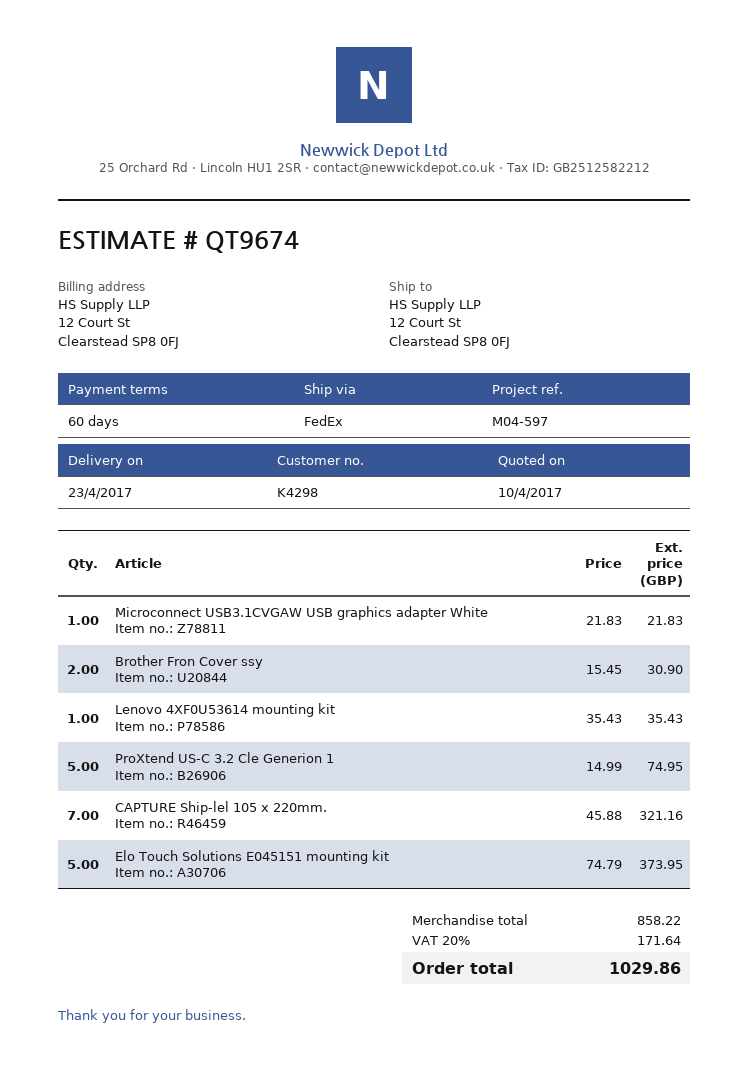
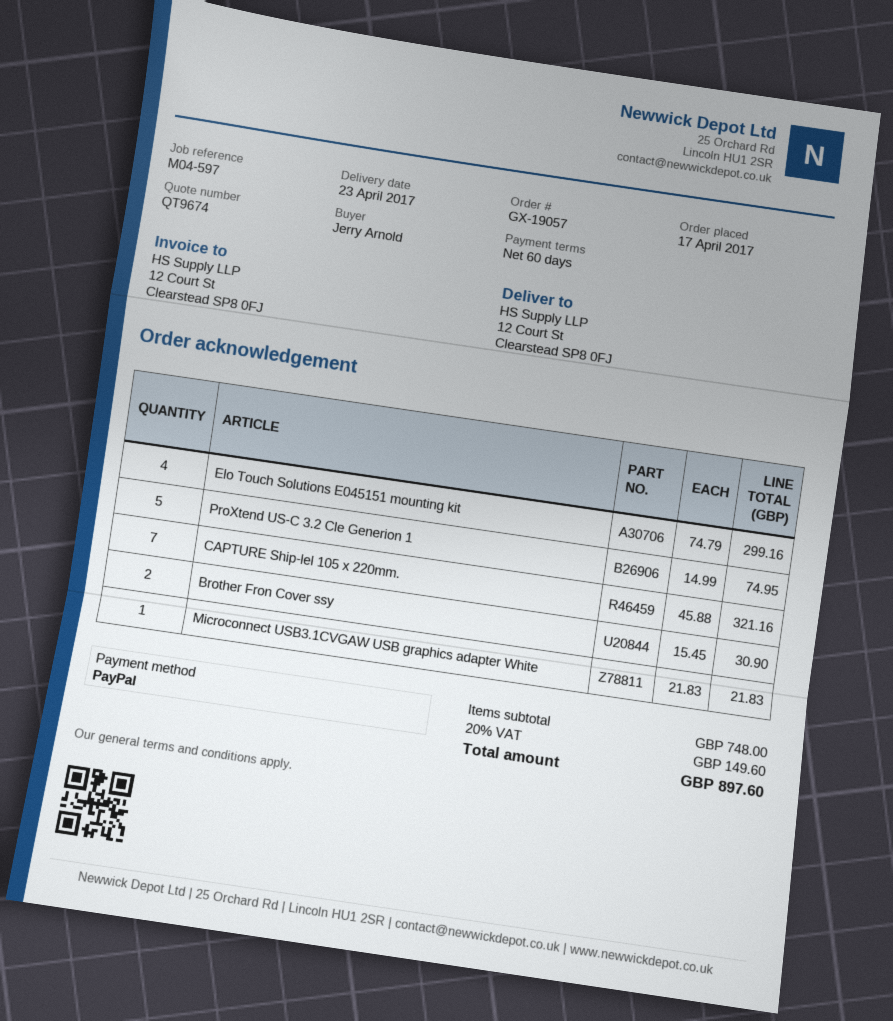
Lenovo 4XF0U53614 mounting kit: 1 x 35.43 = 35.43 -> none
Elo Touch Solutions E045151 mounting kit: 5 x 74.79 = 373.95 -> 4 x 74.79 = 299.16
subtotal: 858.22 -> 748.00
tax: 20% = 171.64 -> 20% = 149.60
total: 1029.86 -> 897.60

